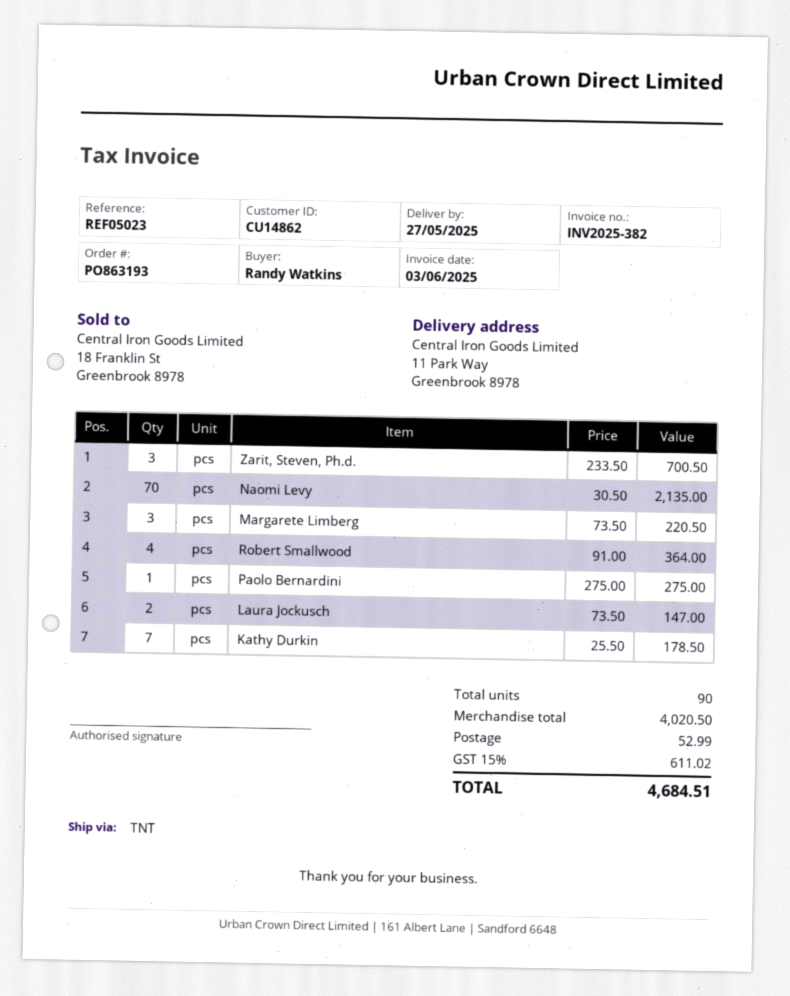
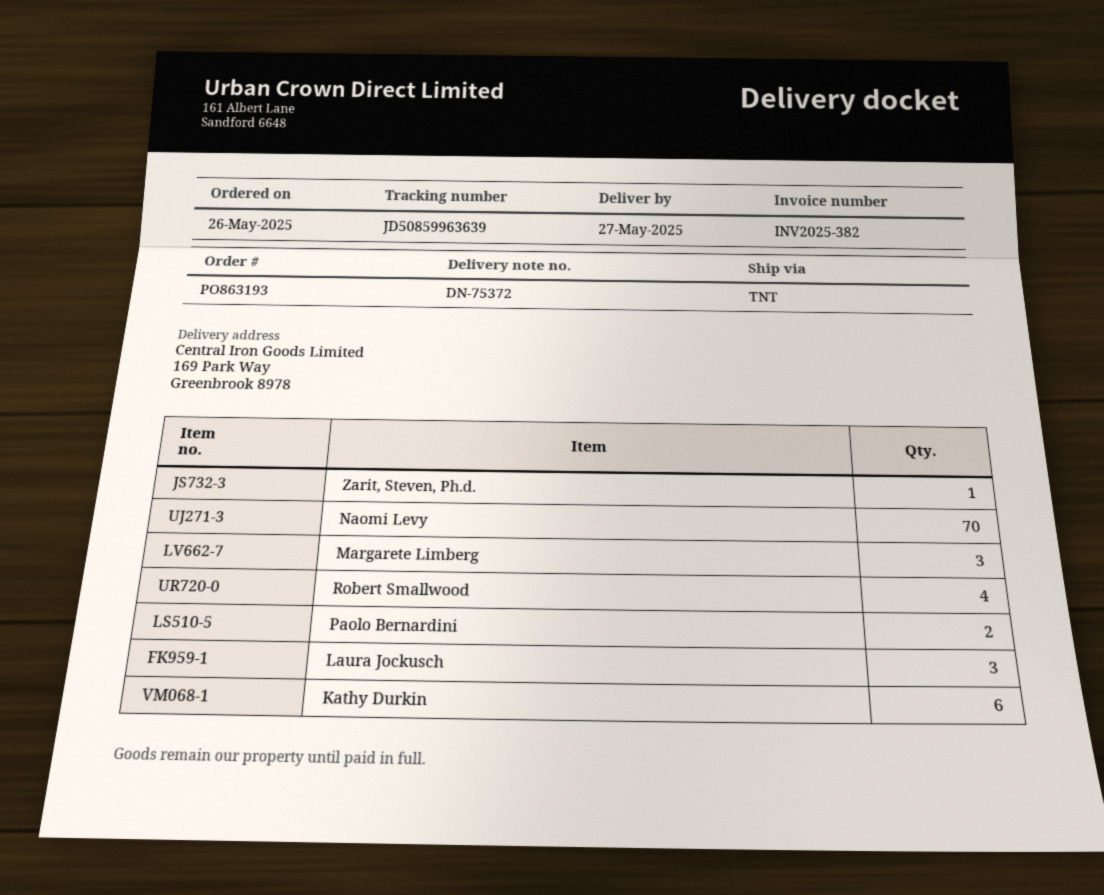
ship to: 11 Park Way, Greenbrook 8978 -> 169 Park Way, Greenbrook 8978
Zarit, Steven, Ph.d.: 3 -> 1
Paolo Bernardini: 1 -> 2
Laura Jockusch: 2 -> 3
Kathy Durkin: 7 -> 6

